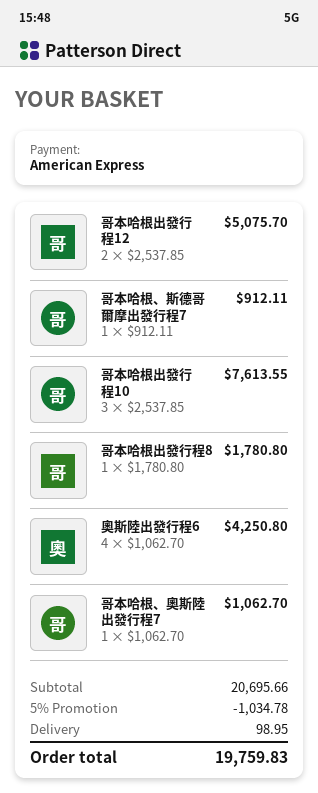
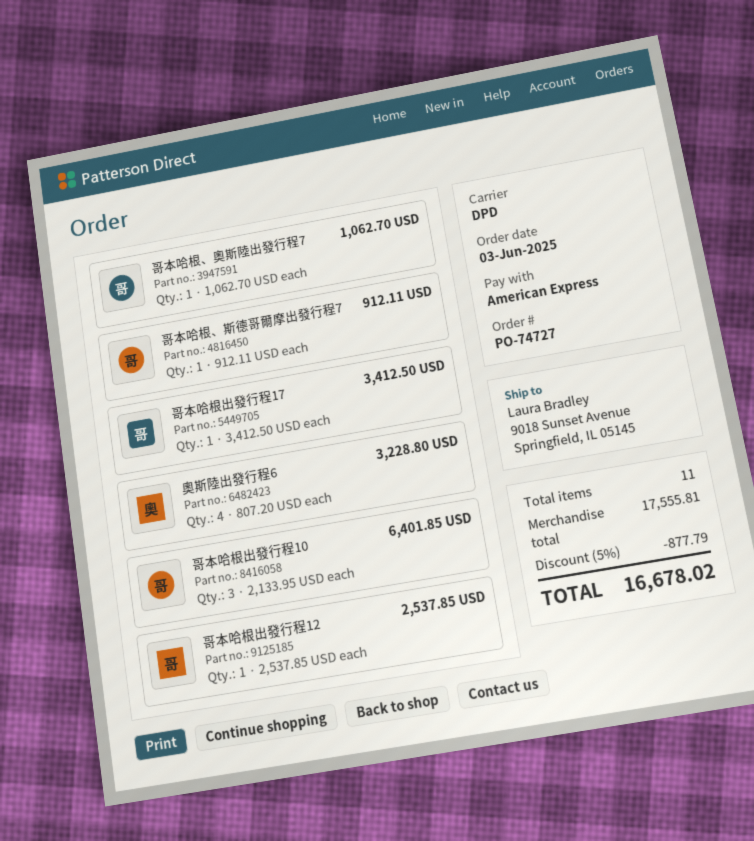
哥本哈根出發行程12: 2 x 2537.85 = 5075.70 -> 1 x 2537.85 = 2537.85
哥本哈根出發行程10: 3 x 2537.85 = 7613.55 -> 3 x 2133.95 = 6401.85
哥本哈根出發行程8: 1 x 1780.80 = 1780.80 -> none
奧斯陸出發行程6: 4 x 1062.70 = 4250.80 -> 4 x 807.20 = 3228.80
哥本哈根出發行程17: none -> 1 x 3412.50 = 3412.50
subtotal: 20695.66 -> 17555.81
discount: 5% = 1034.78 -> 5% = 877.79
shipping: 98.95 -> none
total: 19759.83 -> 16678.02

